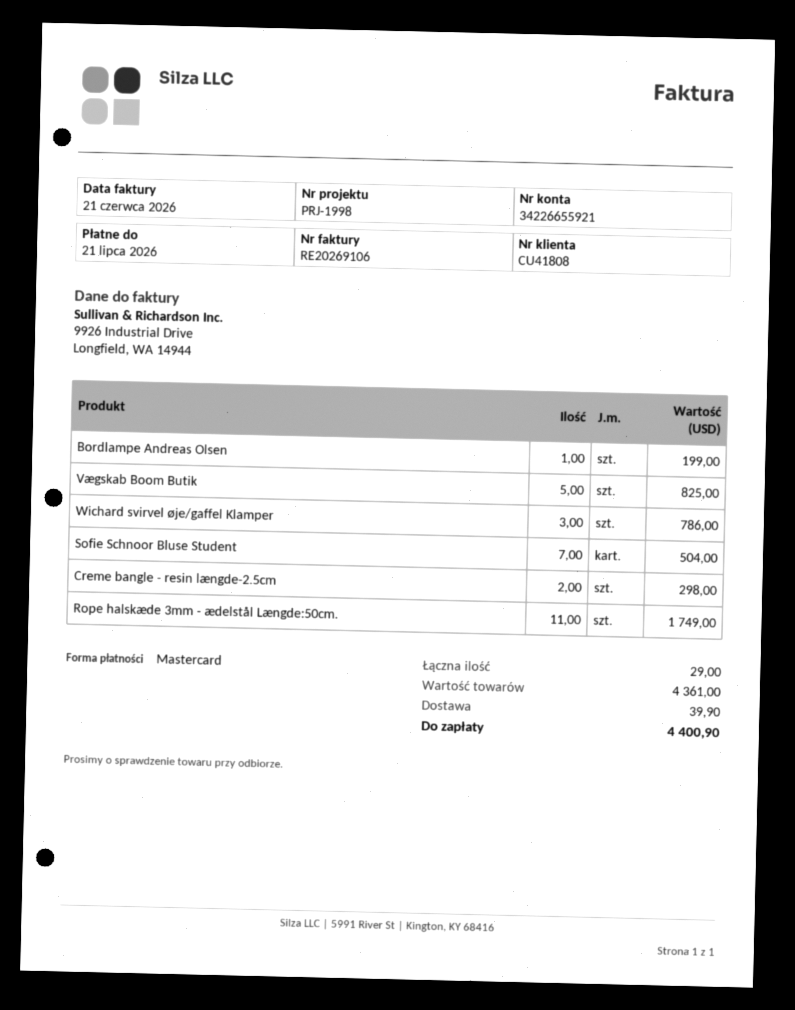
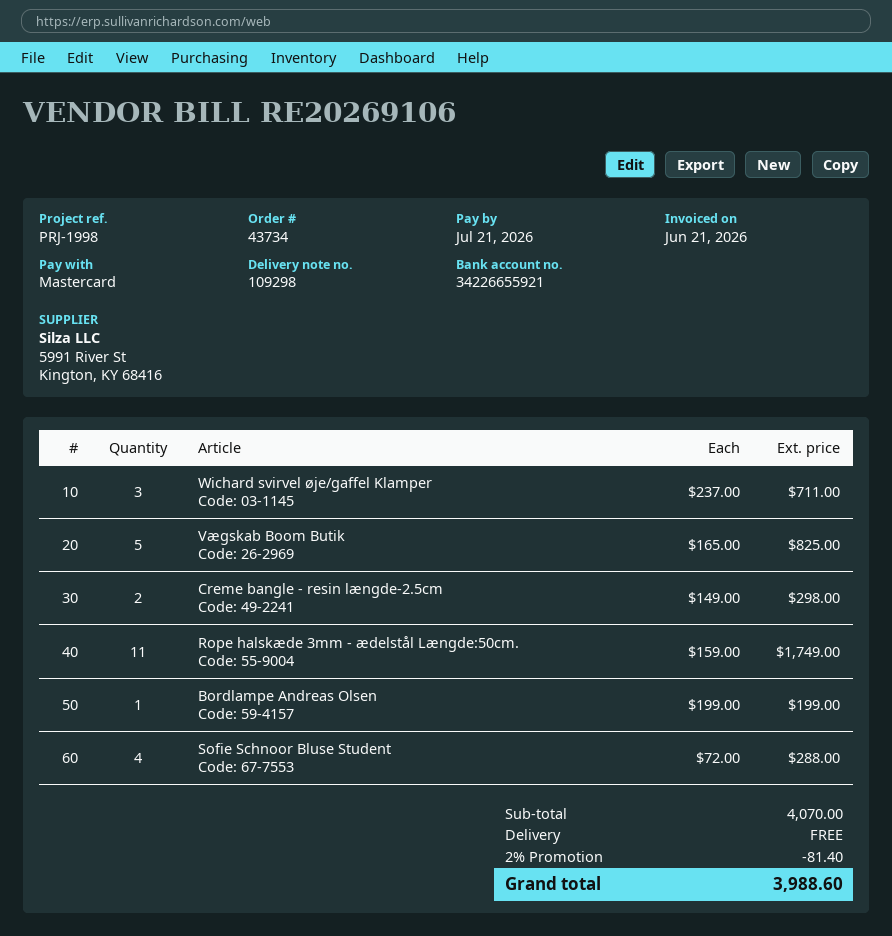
Wichard svirvel øje/gaffel Klamper: 3 for 786.00 -> 3 for 711.00
Sofie Schnoor Bluse Student: 7 for 504.00 -> 4 for 288.00
subtotal: 4361.00 -> 4070.00
discount: none -> 2% = 81.40
shipping: 39.90 -> 0.00
total: 4400.90 -> 3988.60

